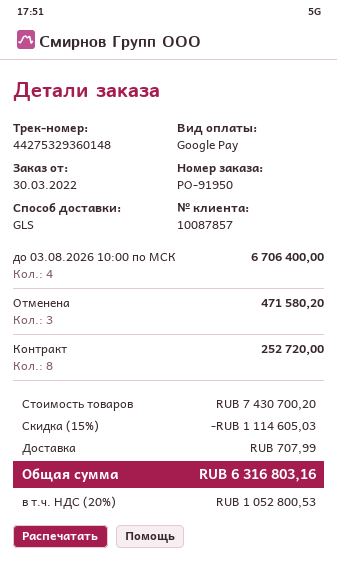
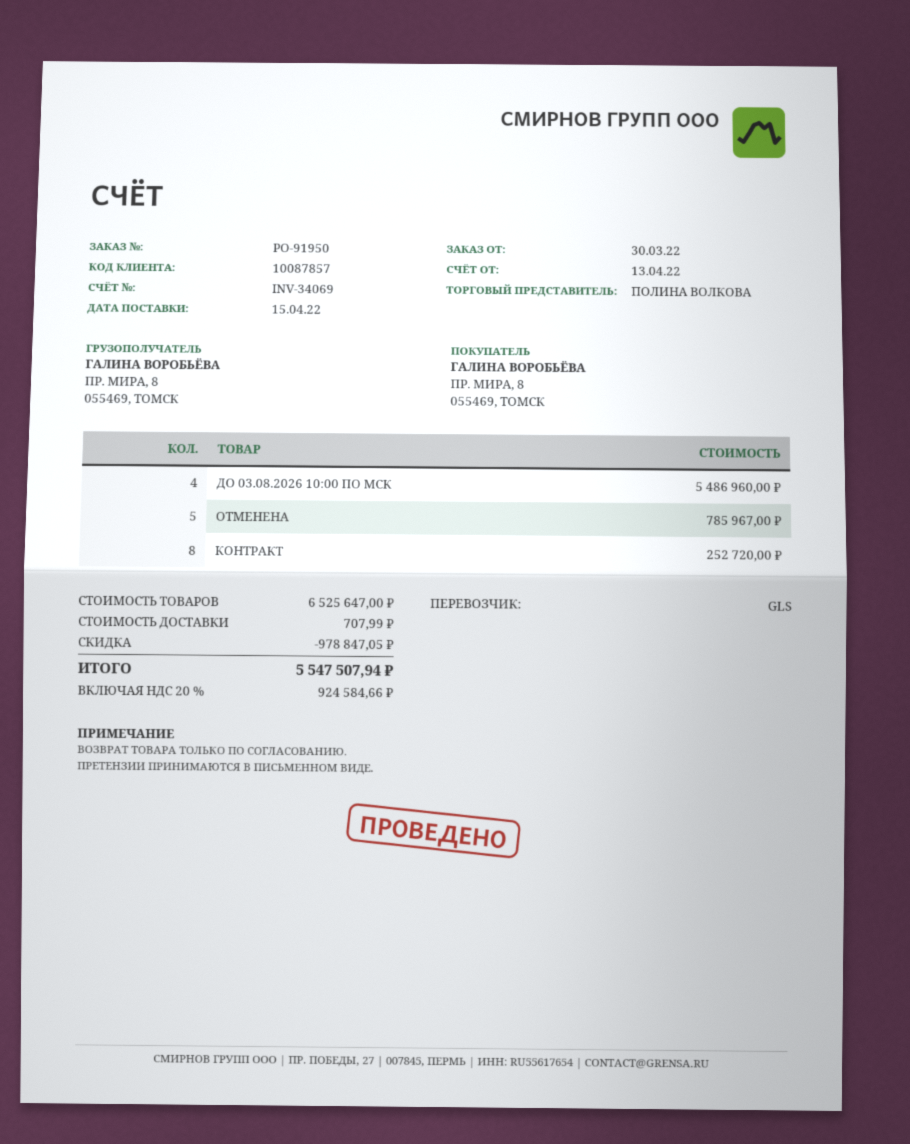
до 03.08.2026 10:00 по МСК: 4 for 6706400.00 -> 4 for 5486960.00
Отменена: 3 for 471580.20 -> 5 for 785967.00
subtotal: 7430700.20 -> 6525647.00
discount: 1114605.03 -> 978847.05
tax: 20% = 1052800.53 -> 20% = 924584.66
total: 6316803.16 -> 5547507.94

